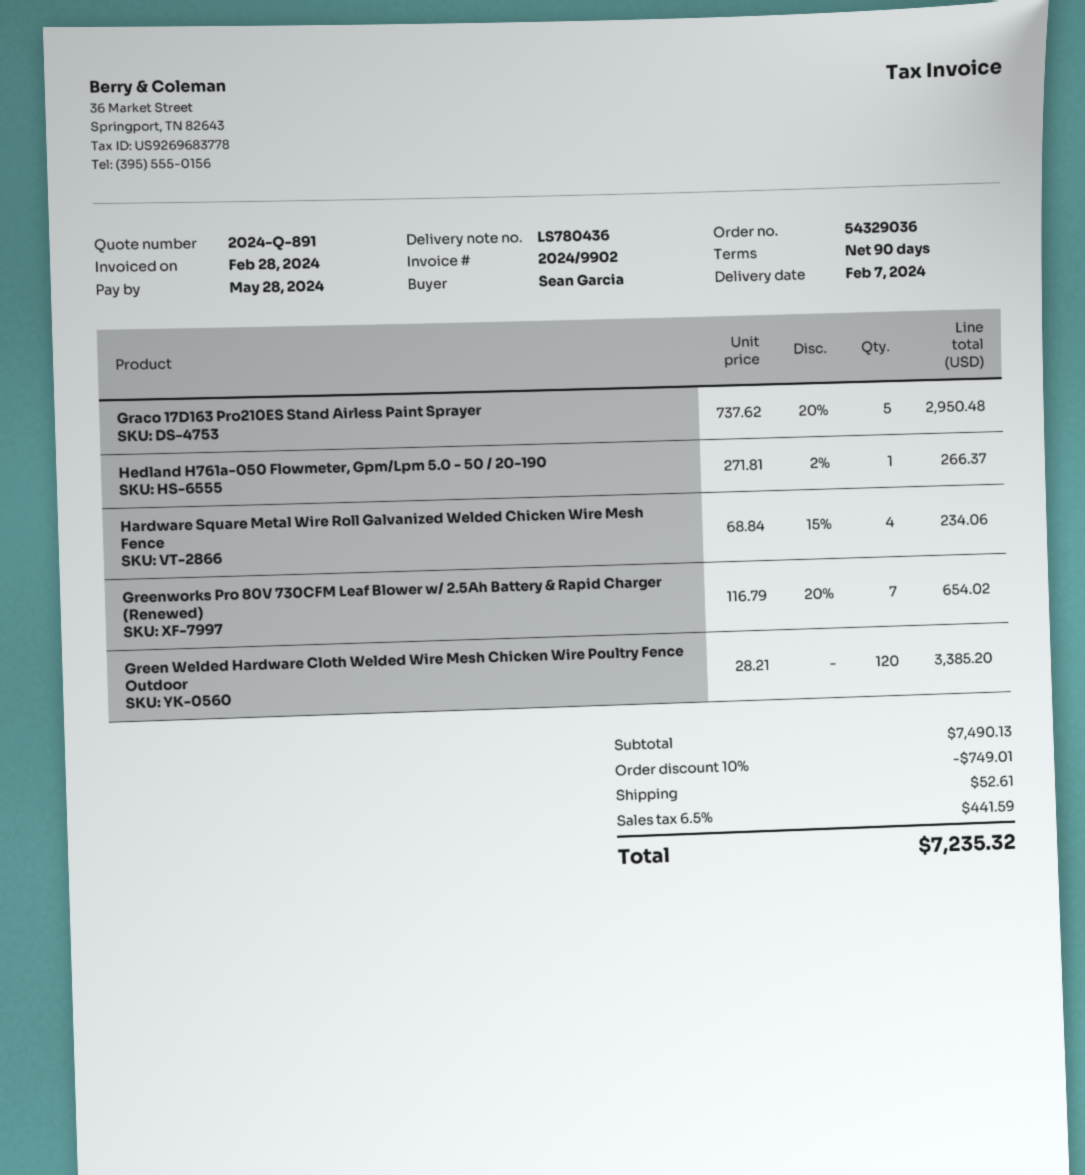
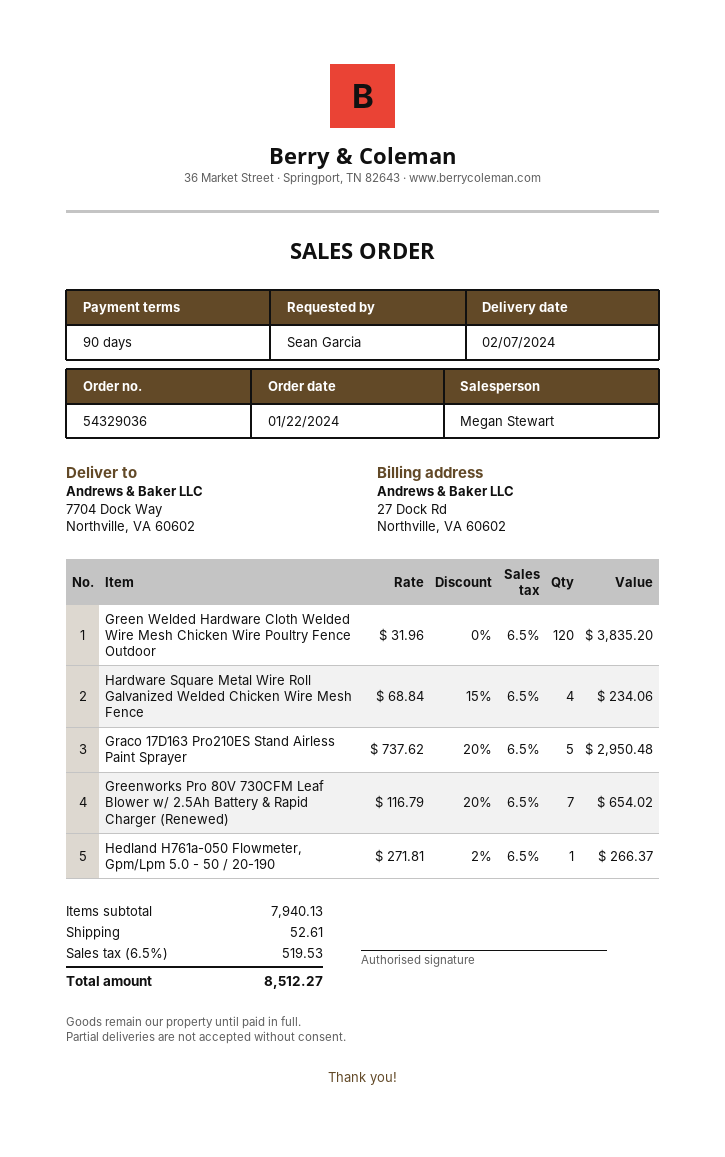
Green Welded Hardware Cloth Welded Wire Mesh Chicken Wire Poultry Fence Outdoor: 120 x 28.21 = 3385.20 -> 120 x 31.96 = 3835.20
subtotal: 7490.13 -> 7940.13
discount: 10% = 749.01 -> none
tax: 6.5% = 441.59 -> 6.5% = 519.53
total: 7235.32 -> 8512.27

